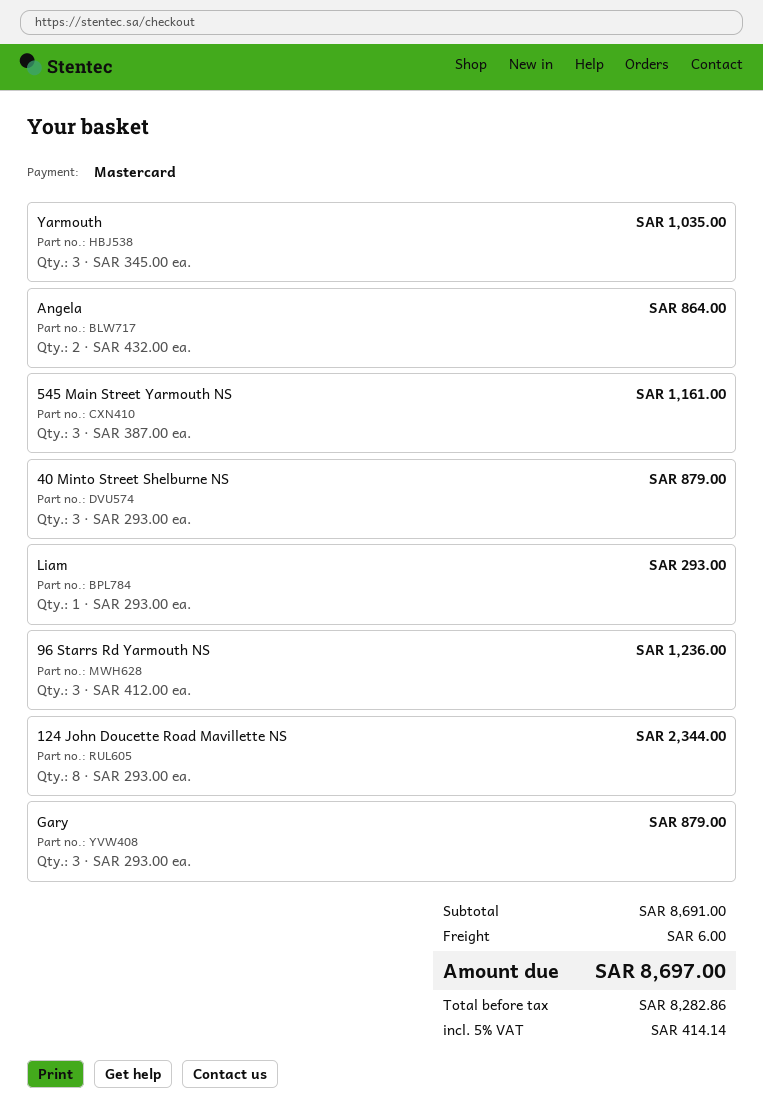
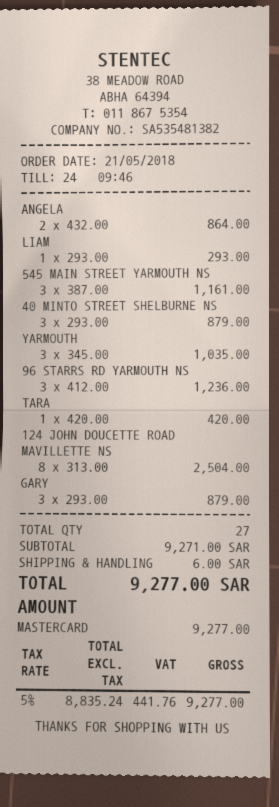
124 John Doucette Road Mavillette NS: 8 x 293.00 = 2344.00 -> 8 x 313.00 = 2504.00
TARA: none -> 1 x 420.00 = 420.00
subtotal: 8691.00 -> 9271.00
net: 8282.86 -> 8835.24
tax: 5% = 414.14 -> 5% = 441.76
total: 8697.00 -> 9277.00

